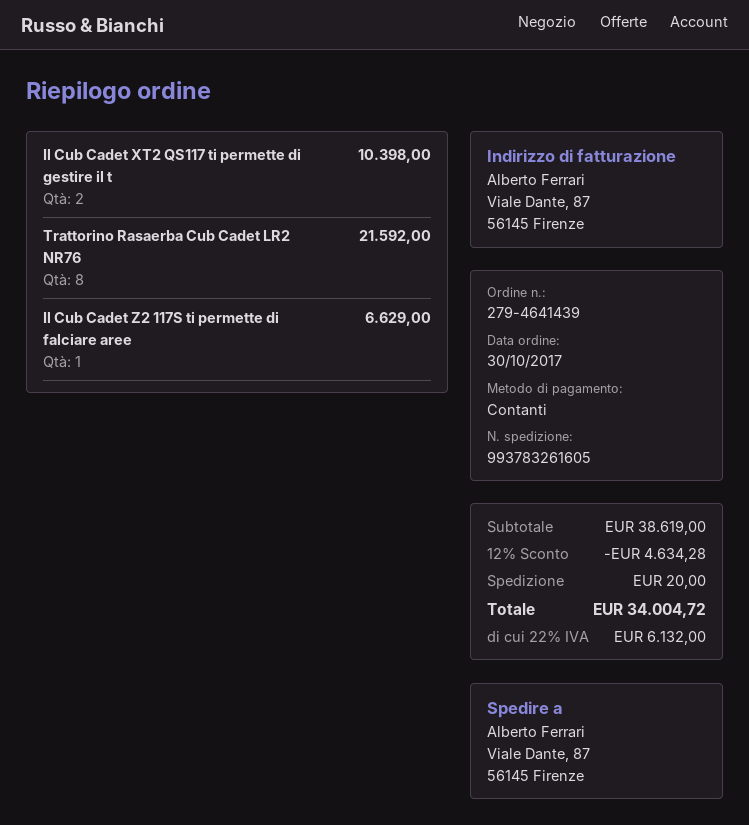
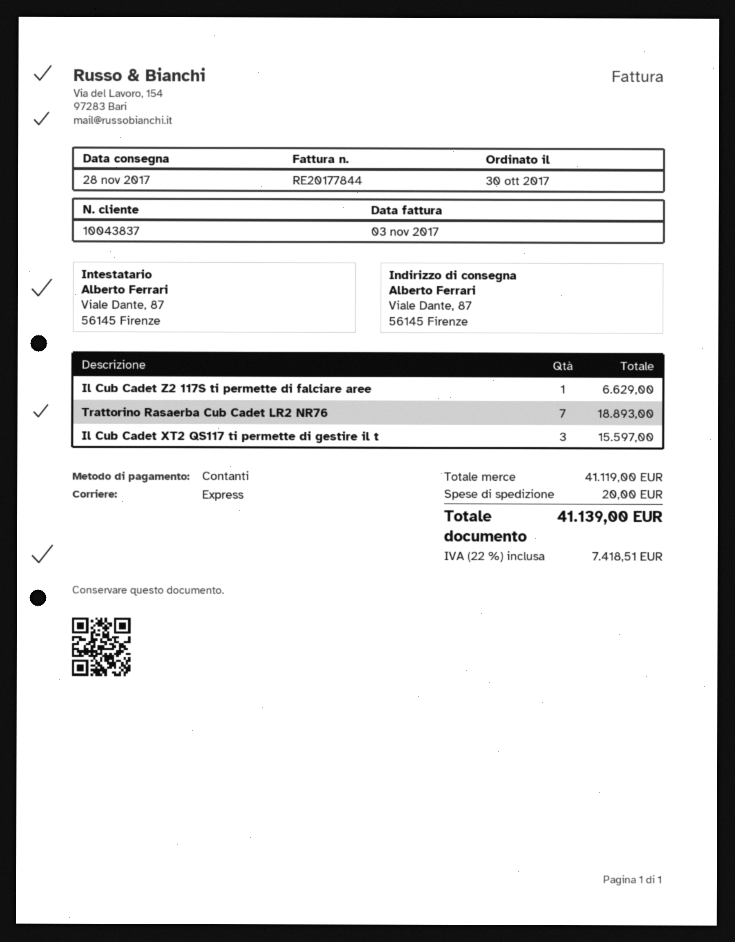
Il Cub Cadet XT2 QS117 ti permette di gestire il t: 2 for 10398.00 -> 3 for 15597.00
Trattorino Rasaerba Cub Cadet LR2 NR76: 8 for 21592.00 -> 7 for 18893.00
subtotal: 38619.00 -> 41119.00
discount: 12% = 4634.28 -> none
tax: 22% = 6132.00 -> 22% = 7418.51
total: 34004.72 -> 41139.00

